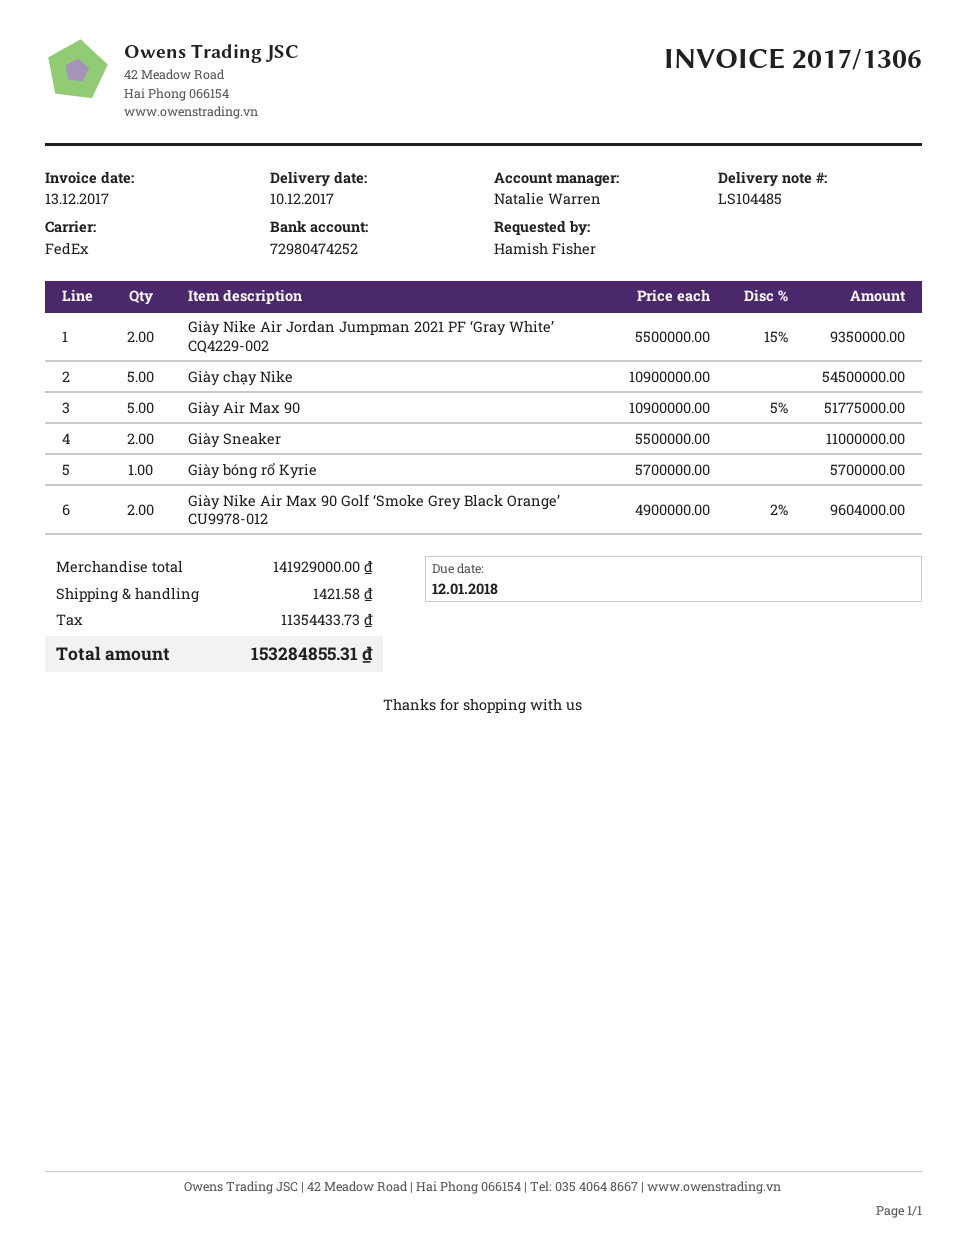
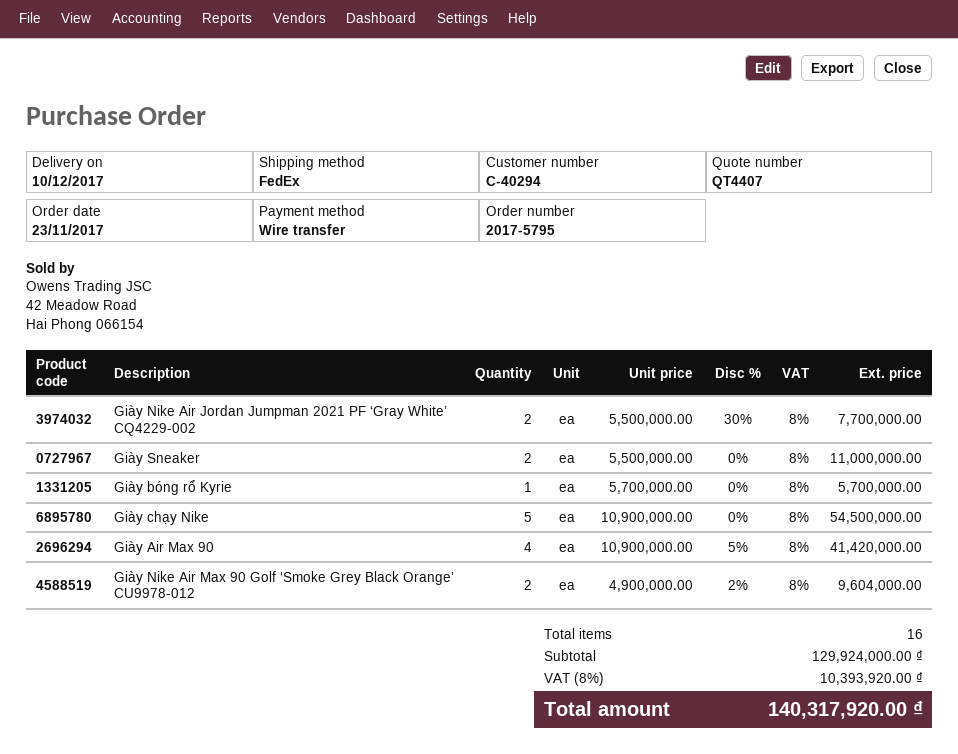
Giày Nike Air Jordan Jumpman 2021 PF ‘Gray White’ CQ4229-002: 2 x 5500000.00 - 15% = 9350000.00 -> 2 x 5500000.00 - 30% = 7700000.00
Giày Air Max 90: 5 x 10900000.00 - 5% = 51775000.00 -> 4 x 10900000.00 - 5% = 41420000.00
subtotal: 141929000.00 -> 129924000.00
shipping: 1421.58 -> none
tax: 11354433.73 -> 10393920.00
total: 153284855.31 -> 140317920.00

